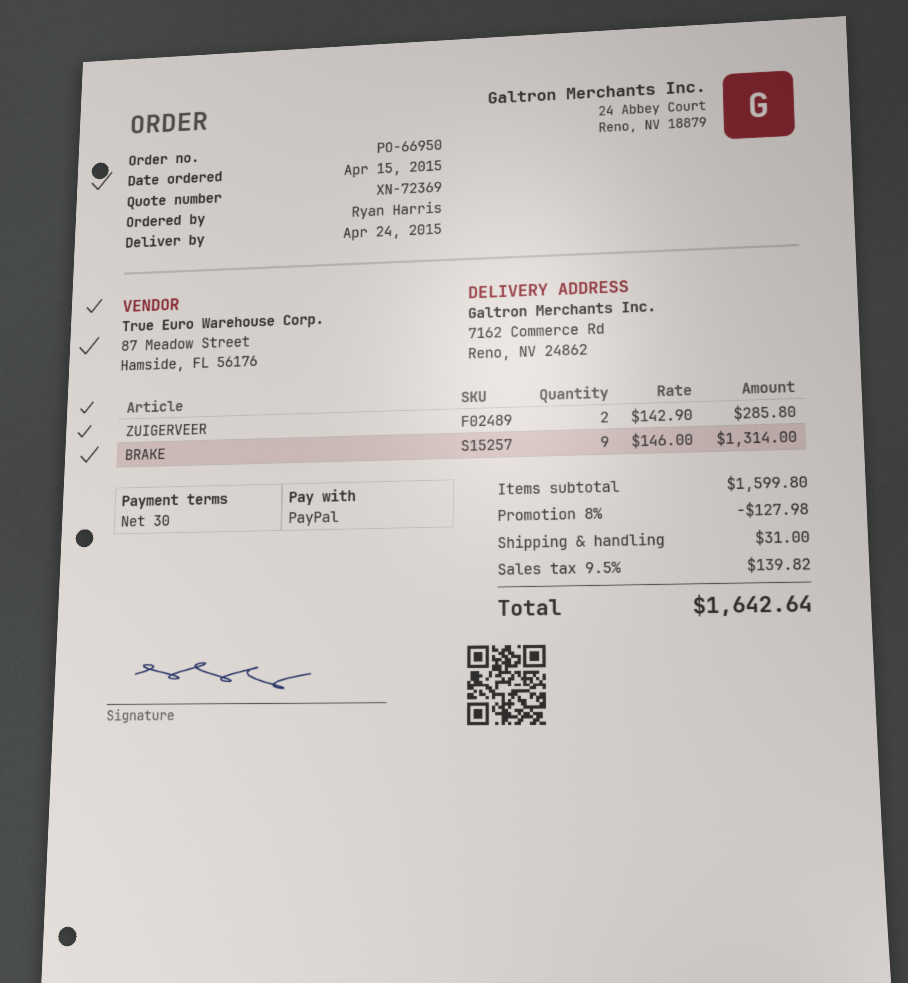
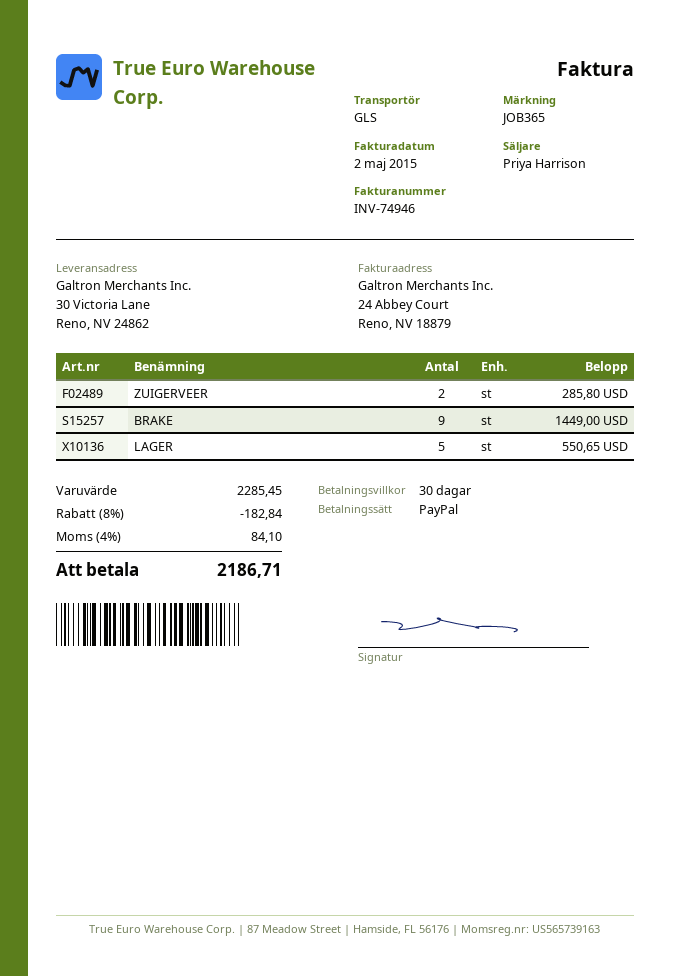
ship to: 7162 Commerce Rd, Reno, NV 24862 -> 30 Victoria Lane, Reno, NV 24862
BRAKE: 9 for 1314.00 -> 9 for 1449.00
LAGER: none -> 5 for 550.65
subtotal: 1599.80 -> 2285.45
discount: 8% = 127.98 -> 8% = 182.84
shipping: 31.00 -> none
tax: 9.5% = 139.82 -> 4% = 84.10
total: 1642.64 -> 2186.71

